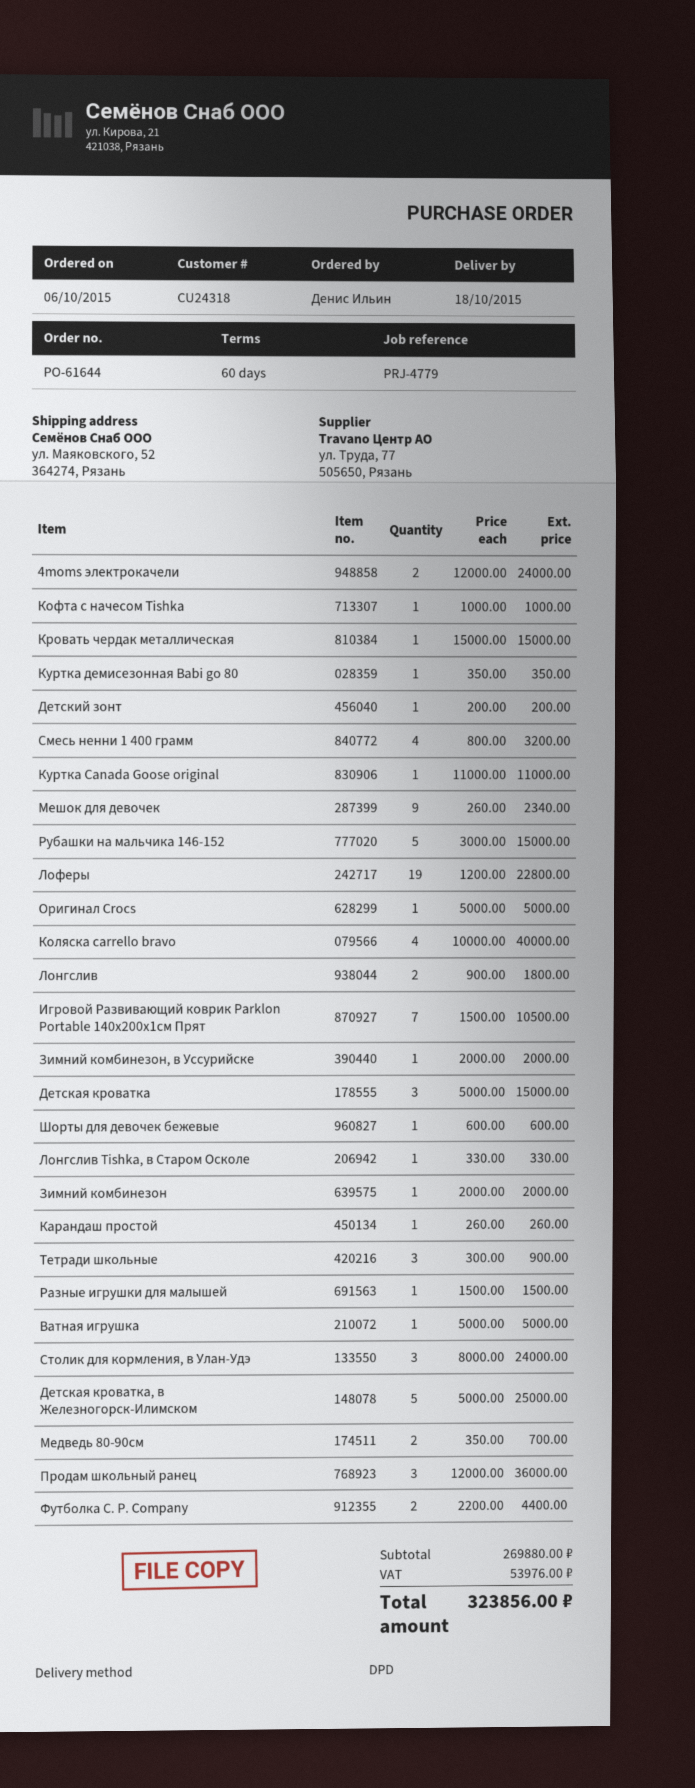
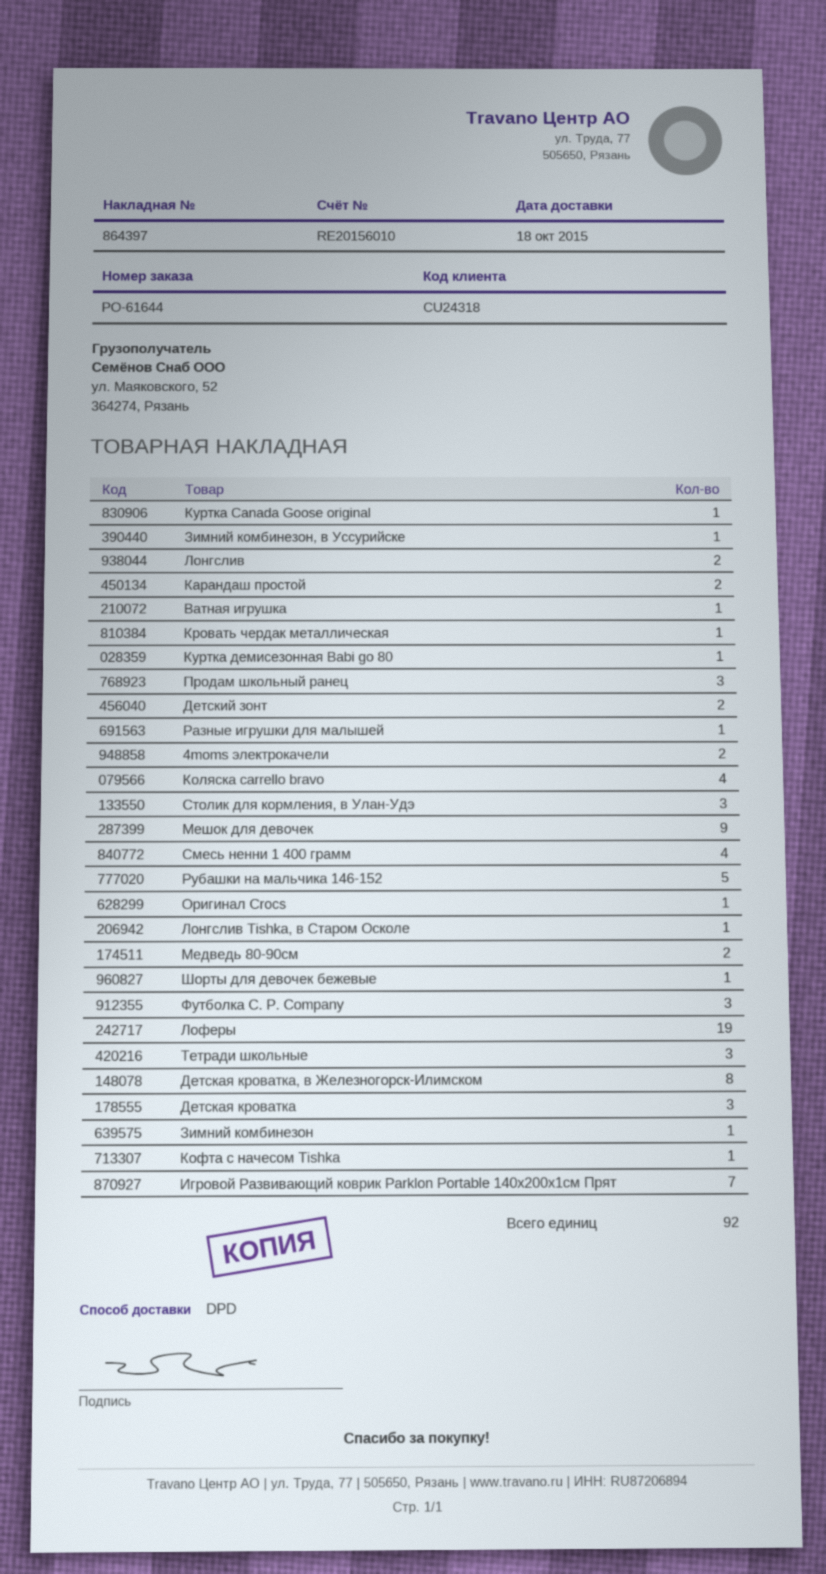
Детский зонт: 1 -> 2
Карандаш простой: 1 -> 2
Детская кроватка, в Железногорск-Илимском: 5 -> 8
Футболка C. P. Company: 2 -> 3

